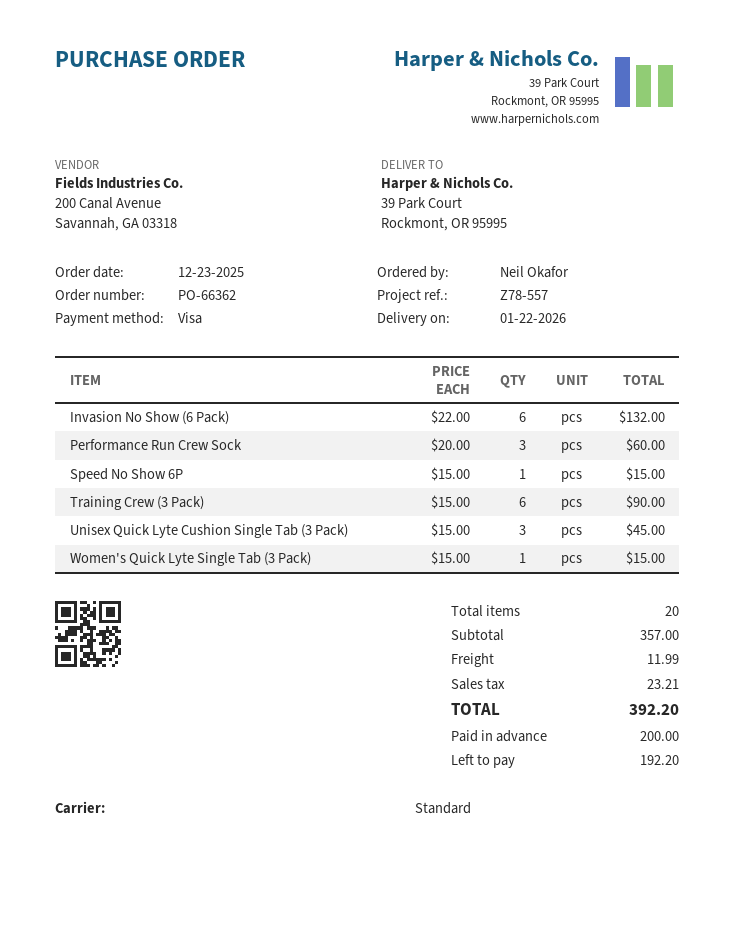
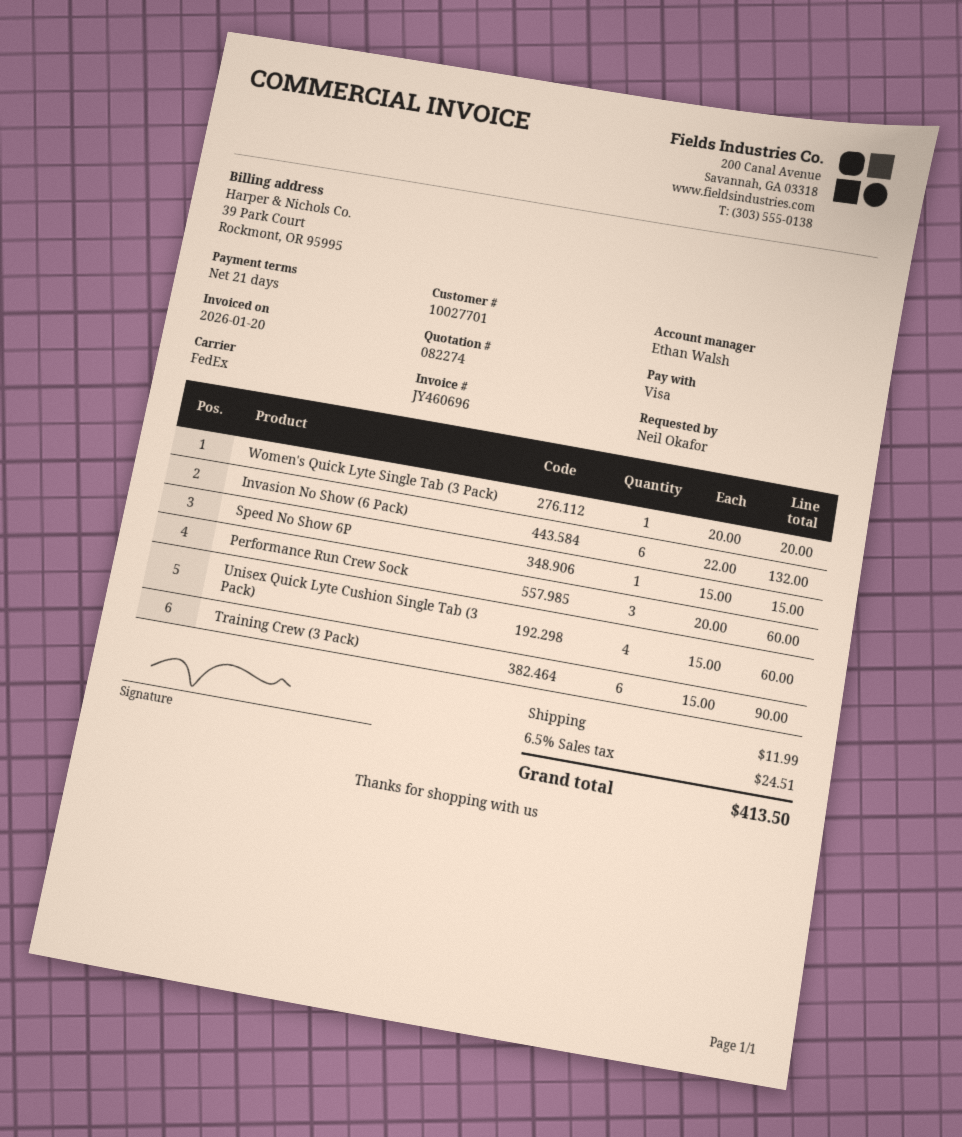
shipping method: standard -> FedEx
Unisex Quick Lyte Cushion Single Tab (3 Pack): 3 x 15.00 = 45.00 -> 4 x 15.00 = 60.00
Women's Quick Lyte Single Tab (3 Pack): 1 x 15.00 = 15.00 -> 1 x 20.00 = 20.00
tax: 23.21 -> 24.51
total: 392.20 -> 413.50

